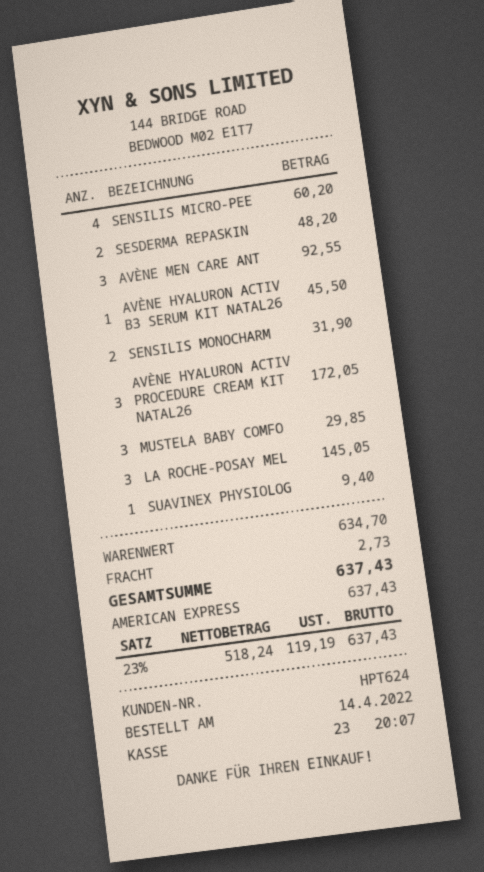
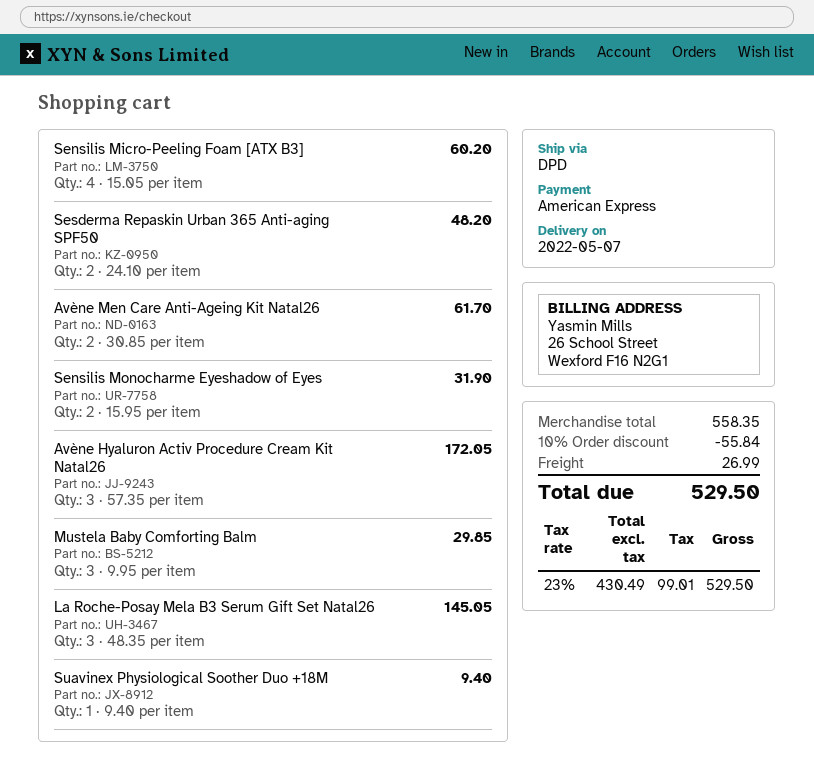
AVÈNE MEN CARE ANT: 3 for 92.55 -> 2 for 61.70
AVÈNE HYALURON ACTIV B3 SERUM KIT NATAL26: 1 for 45.50 -> none
subtotal: 634.70 -> 558.35
discount: none -> 10% = 55.84
shipping: 2.73 -> 26.99
net: 518.24 -> 430.49
tax: 23% = 119.19 -> 23% = 99.01
total: 637.43 -> 529.50

